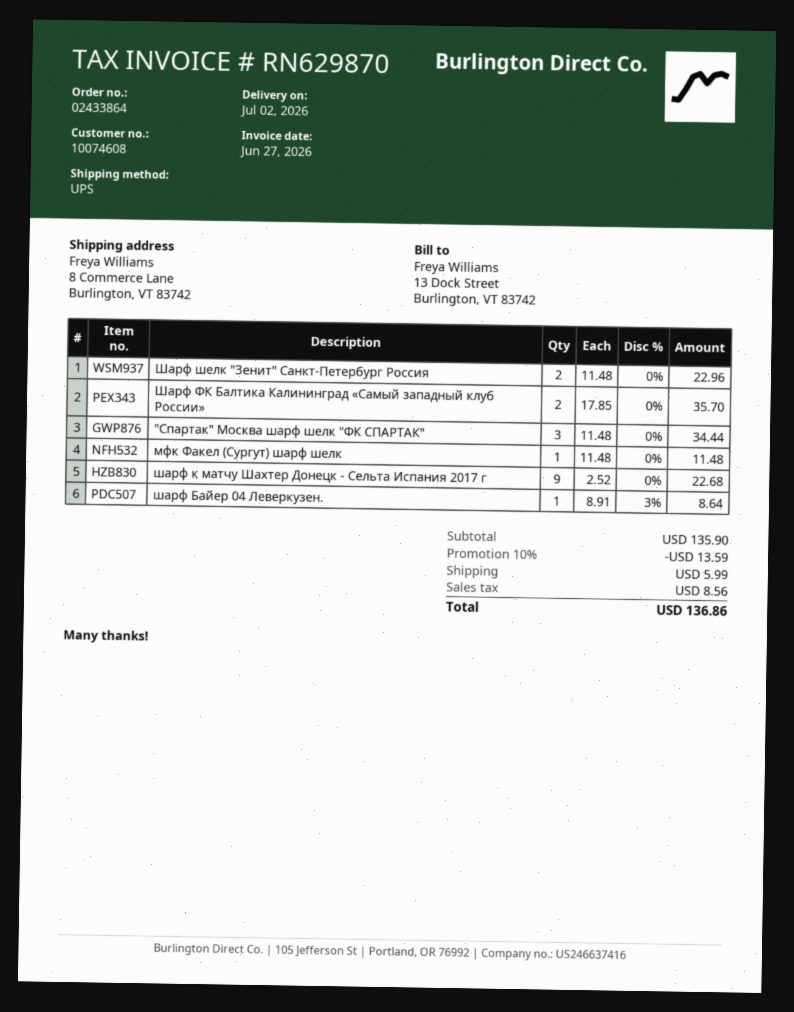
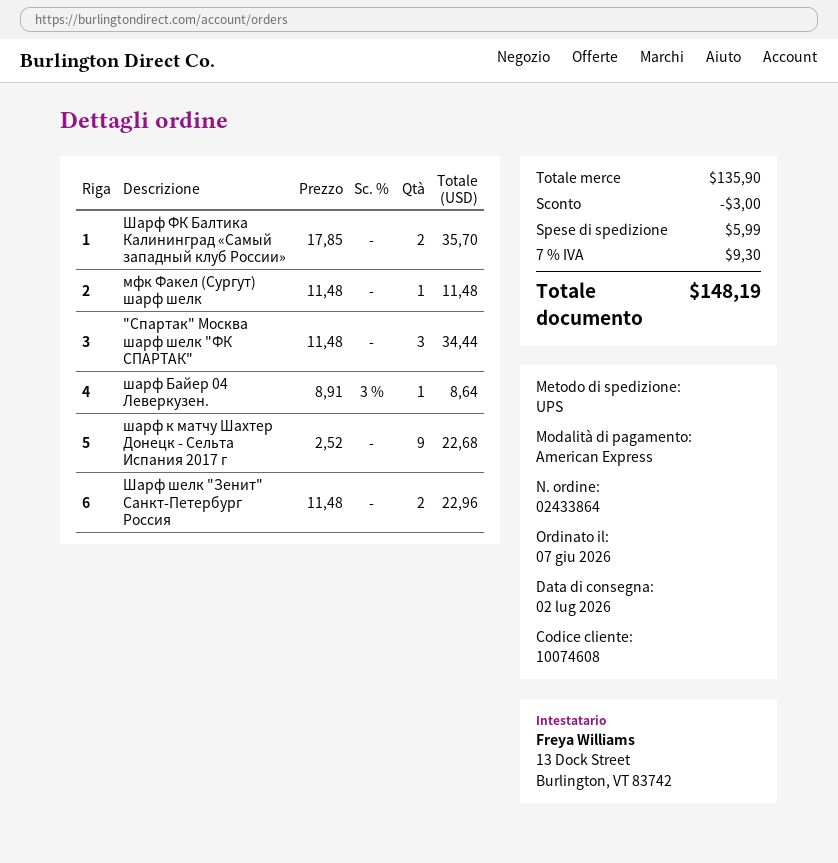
discount: 13.59 -> 3.00
tax: 8.56 -> 9.30
total: 136.86 -> 148.19

